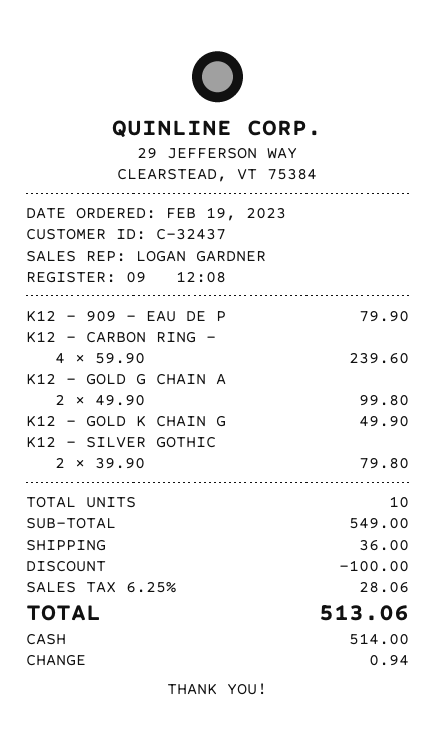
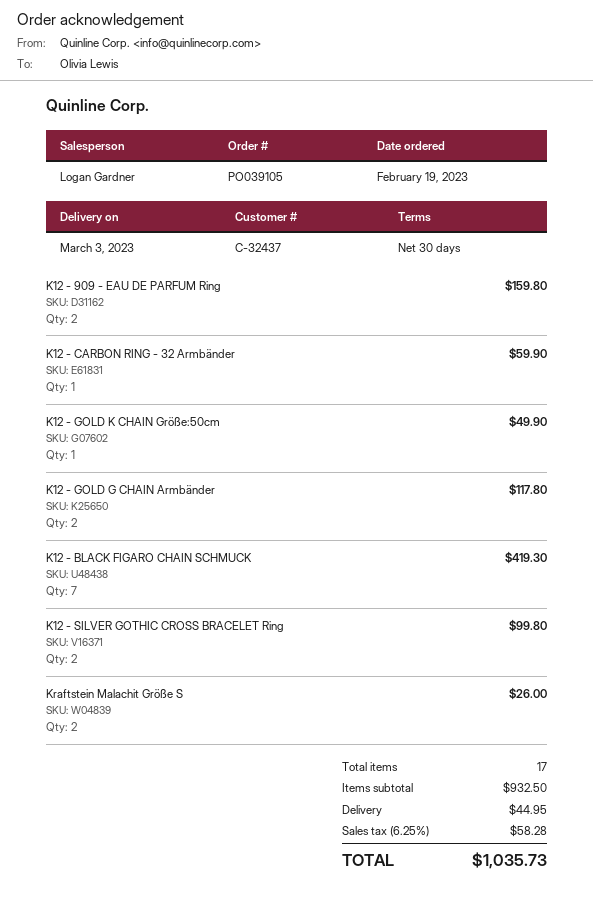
K12 - 909 - EAU DE P: 1 for 79.90 -> 2 for 159.80
K12 - CARBON RING -: 4 for 239.60 -> 1 for 59.90
K12 - GOLD G CHAIN A: 2 for 99.80 -> 2 for 117.80
K12 - SILVER GOTHIC: 2 for 79.80 -> 2 for 99.80
K12 - BLACK FIGARO CHAIN SCHMUCK: none -> 7 for 419.30
Kraftstein Malachit Größe S: none -> 2 for 26.00
total quantity: 10 -> 17
subtotal: 549.00 -> 932.50
discount: 100.00 -> none
shipping: 36.00 -> 44.95
tax: 6.25% = 28.06 -> 6.25% = 58.28
total: 513.06 -> 1035.73

